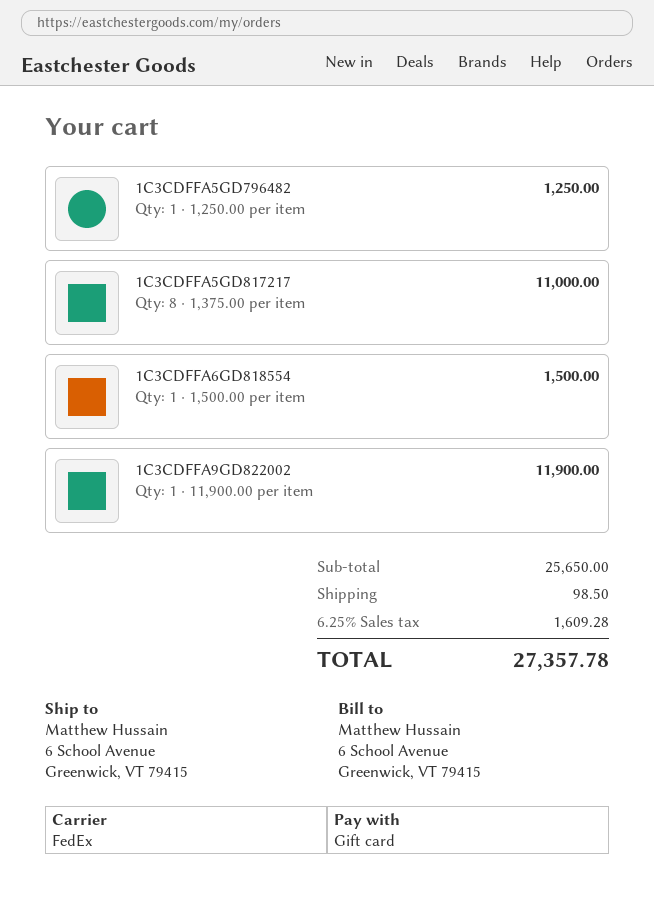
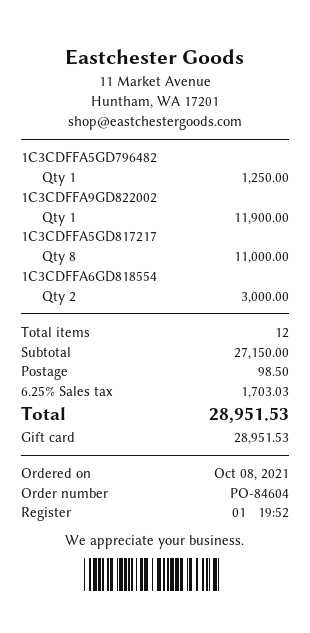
1C3CDFFA6GD818554: 1 for 1500.00 -> 2 for 3000.00
subtotal: 25650.00 -> 27150.00
tax: 6.25% = 1609.28 -> 6.25% = 1703.03
total: 27357.78 -> 28951.53

